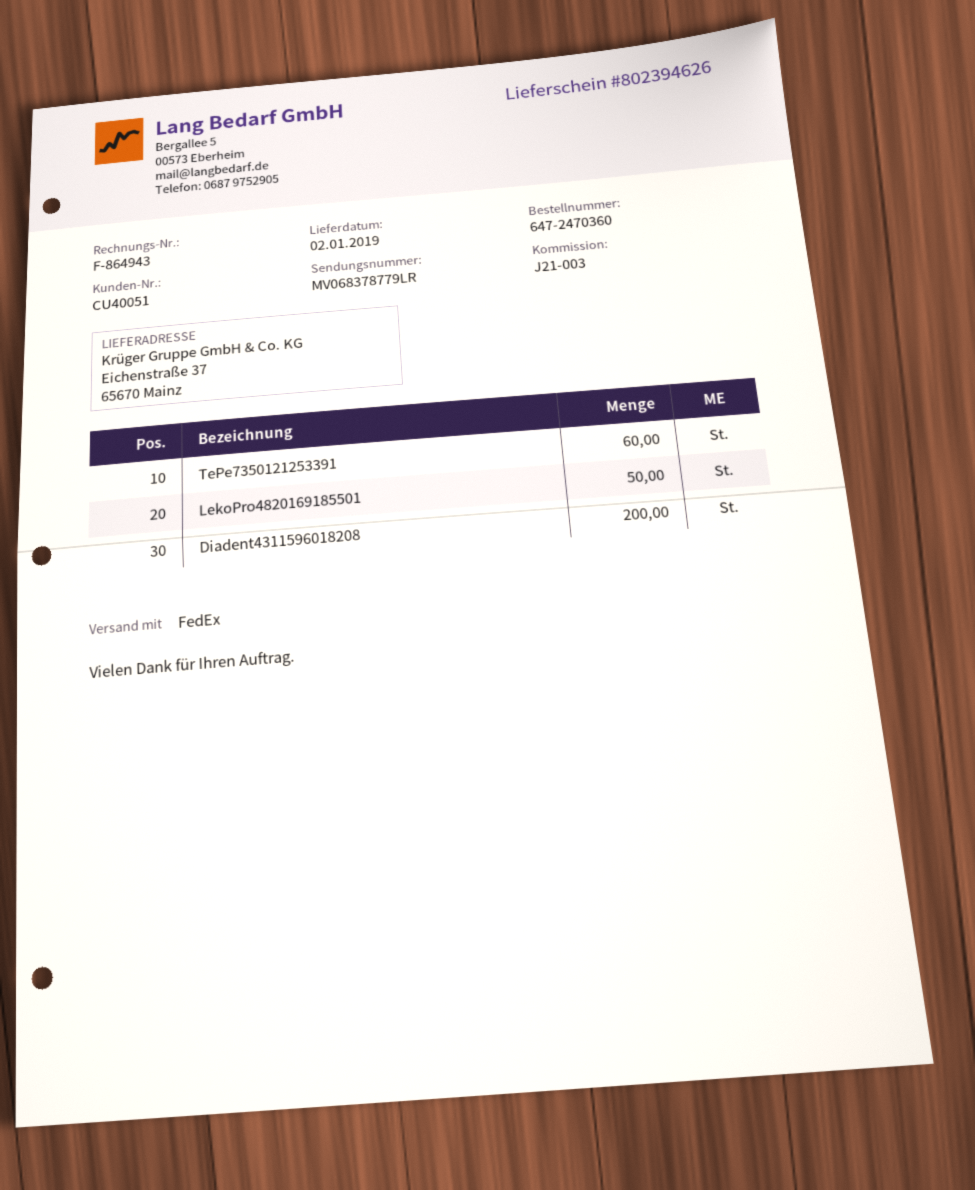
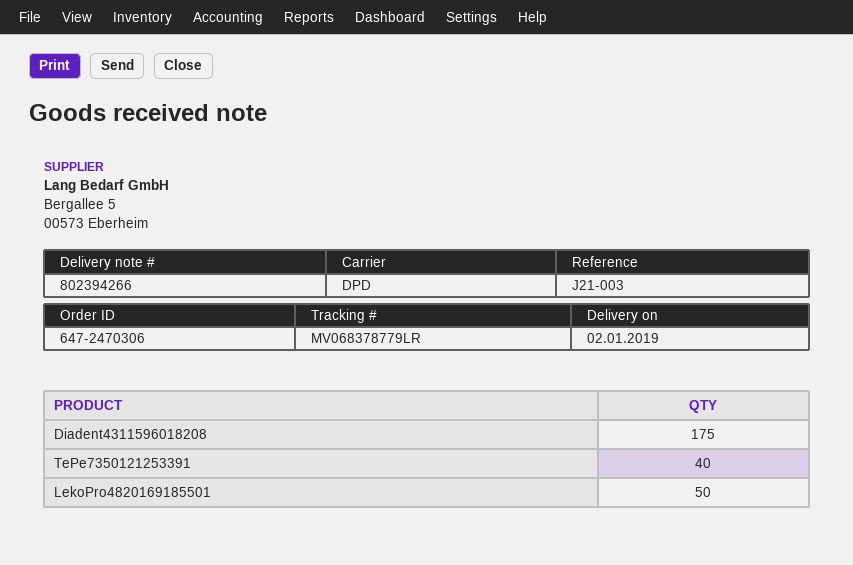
order number: 647-2470360 -> 647-2470306
delivery note number: 802394626 -> 802394266
shipping method: FedEx -> DPD
TePe7350121253391: 60 -> 40
Diadent4311596018208: 200 -> 175

